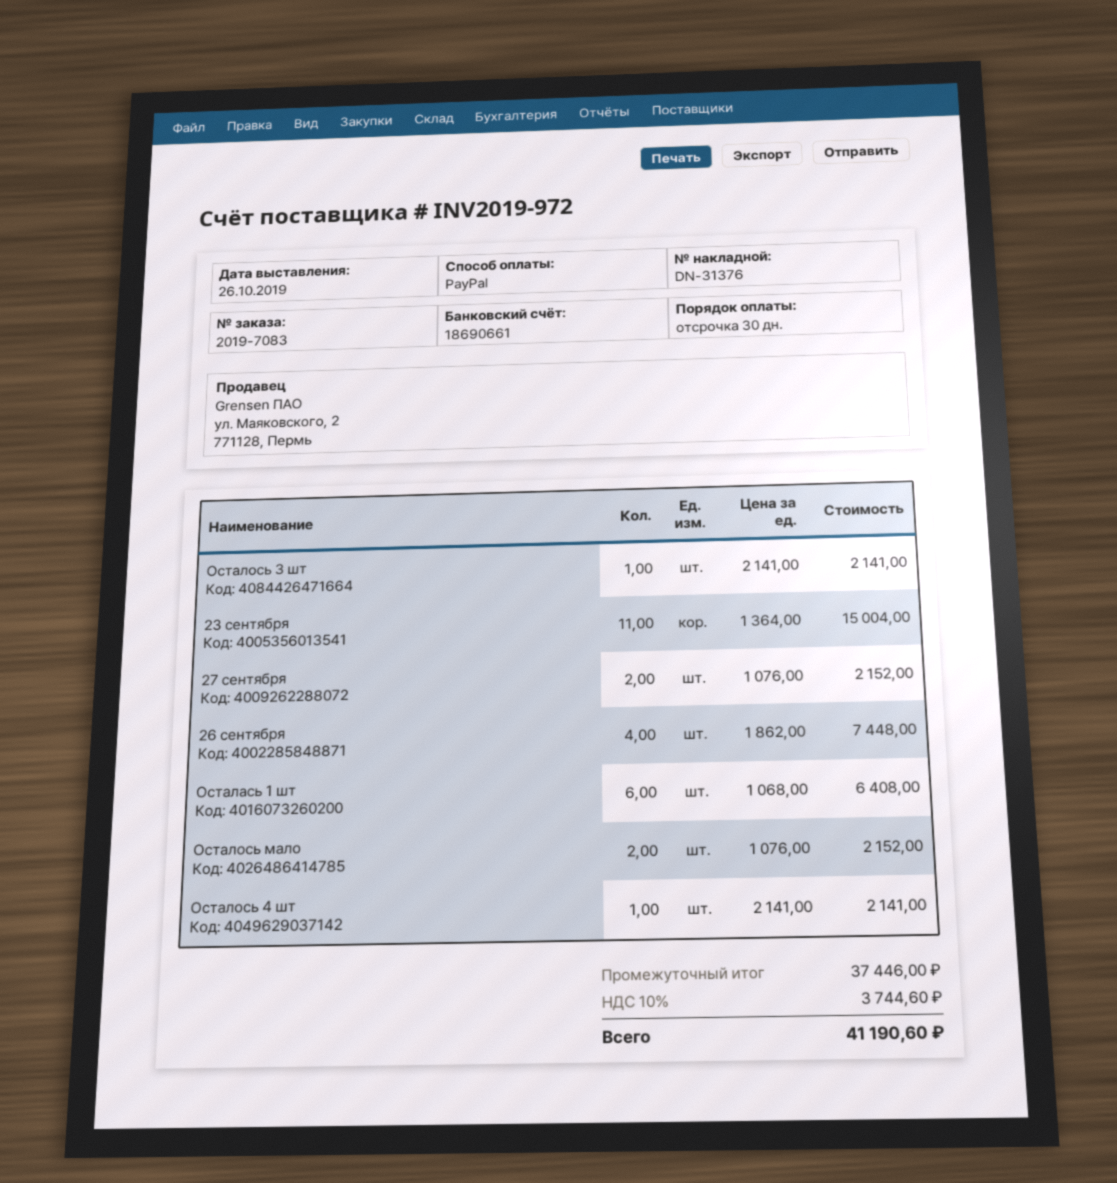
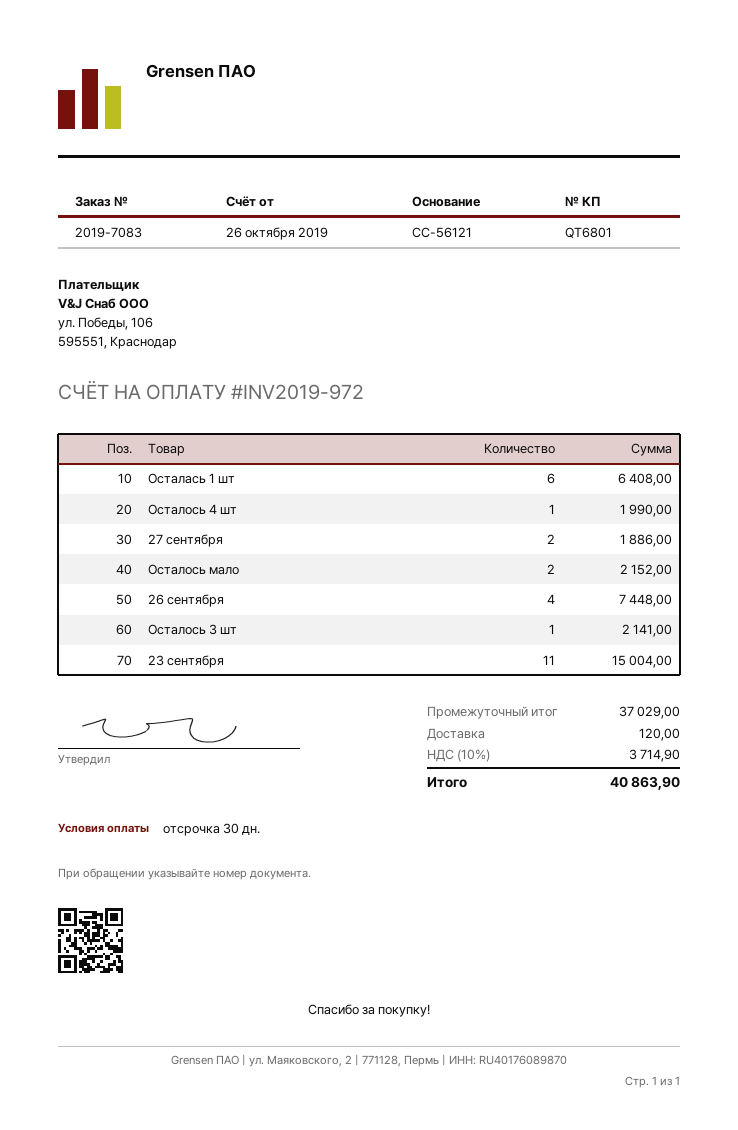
27 сентября: 2 for 2152.00 -> 2 for 1886.00
Осталось 4 шт: 1 for 2141.00 -> 1 for 1990.00
subtotal: 37446.00 -> 37029.00
shipping: none -> 120.00
tax: 10% = 3744.60 -> 10% = 3714.90
total: 41190.60 -> 40863.90

